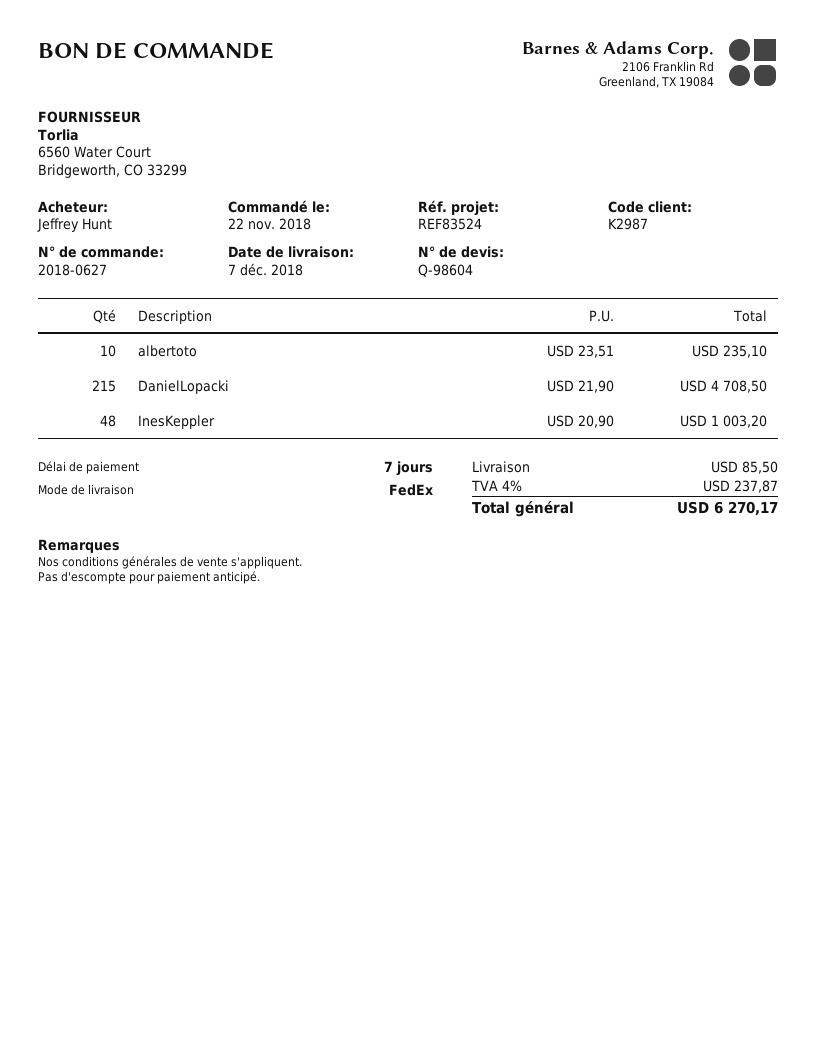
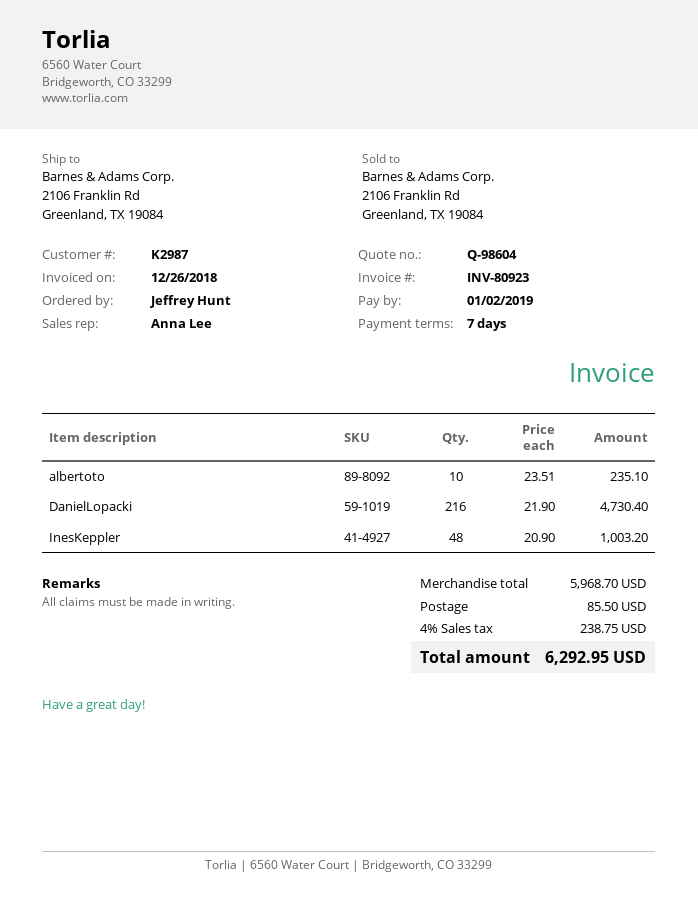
DanielLopacki: 215 x 21.90 = 4708.50 -> 216 x 21.90 = 4730.40
tax: 4% = 237.87 -> 4% = 238.75
total: 6270.17 -> 6292.95

